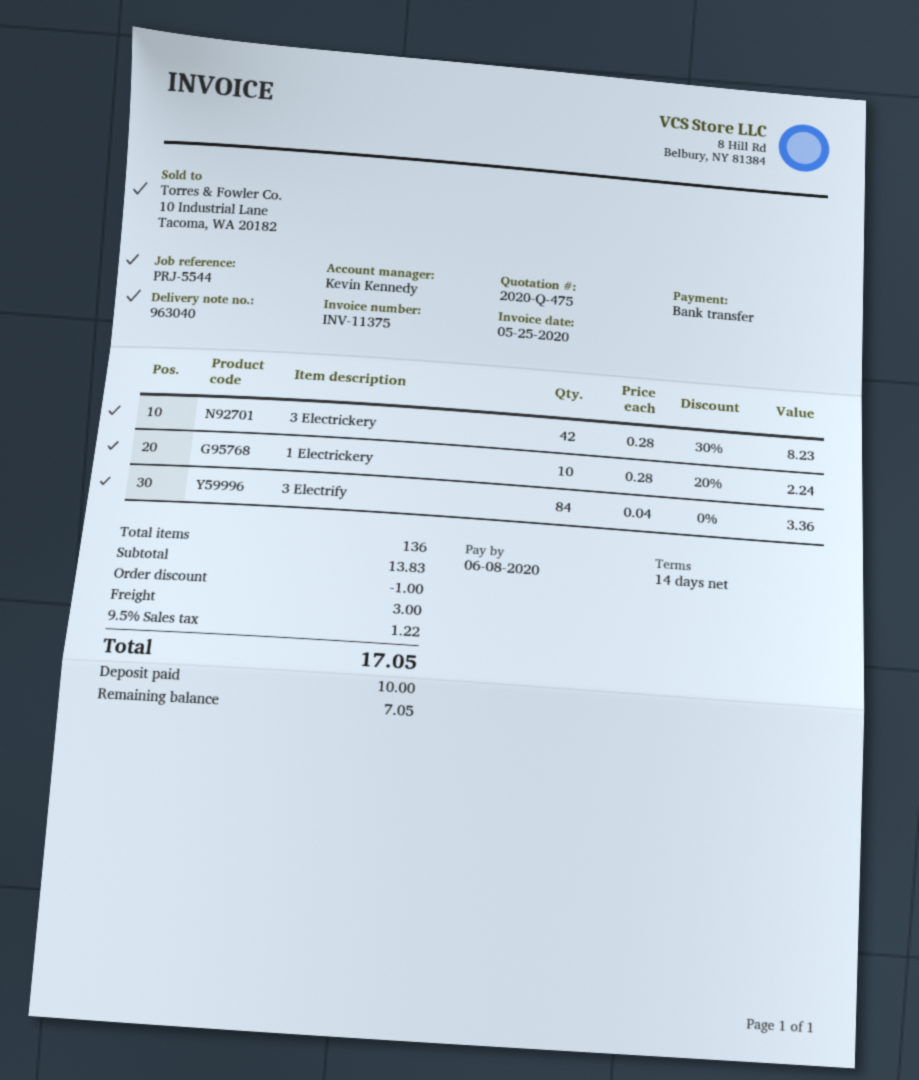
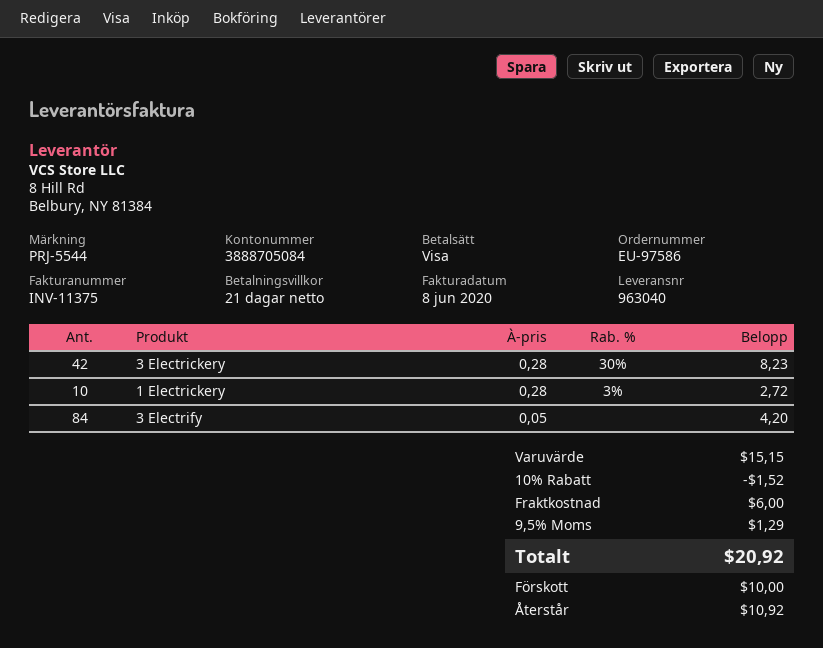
invoice date: 2020-05-25 -> 2020-06-08
payment terms: 14 days -> 21 days
payment method: bank transfer -> Visa
1 Electrickery: 10 x 0.28 - 20% = 2.24 -> 10 x 0.28 - 3% = 2.72
3 Electrify: 84 x 0.04 = 3.36 -> 84 x 0.05 = 4.20
subtotal: 13.83 -> 15.15
discount: 1.00 -> 1.52
shipping: 3.00 -> 6.00
tax: 9.5% = 1.22 -> 9.5% = 1.29
total: 17.05 -> 20.92
balance: 7.05 -> 10.92

